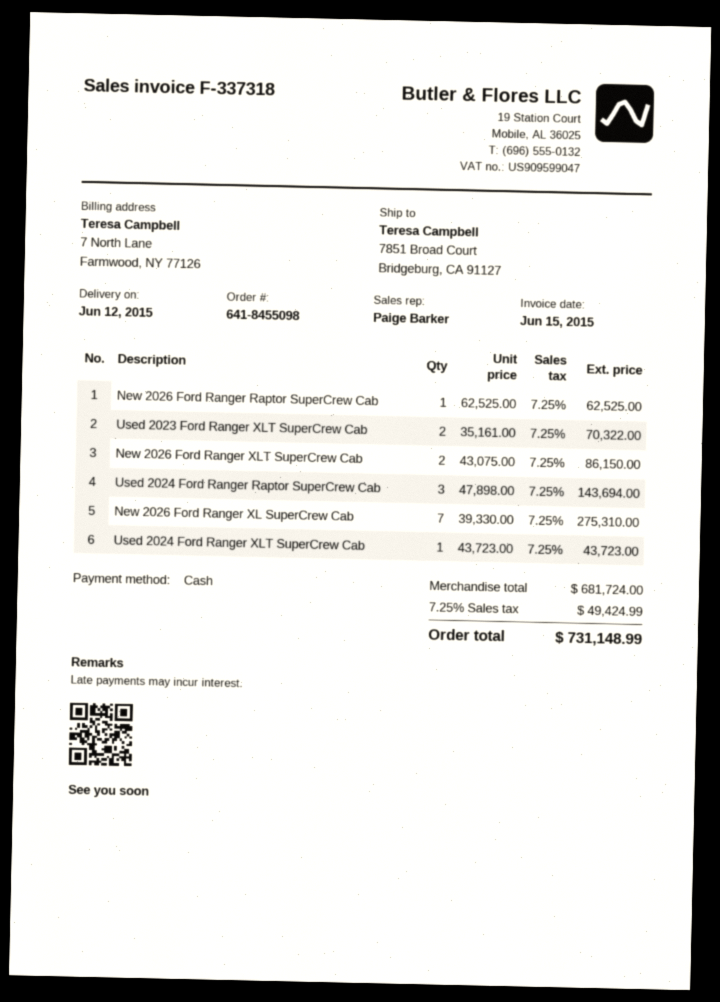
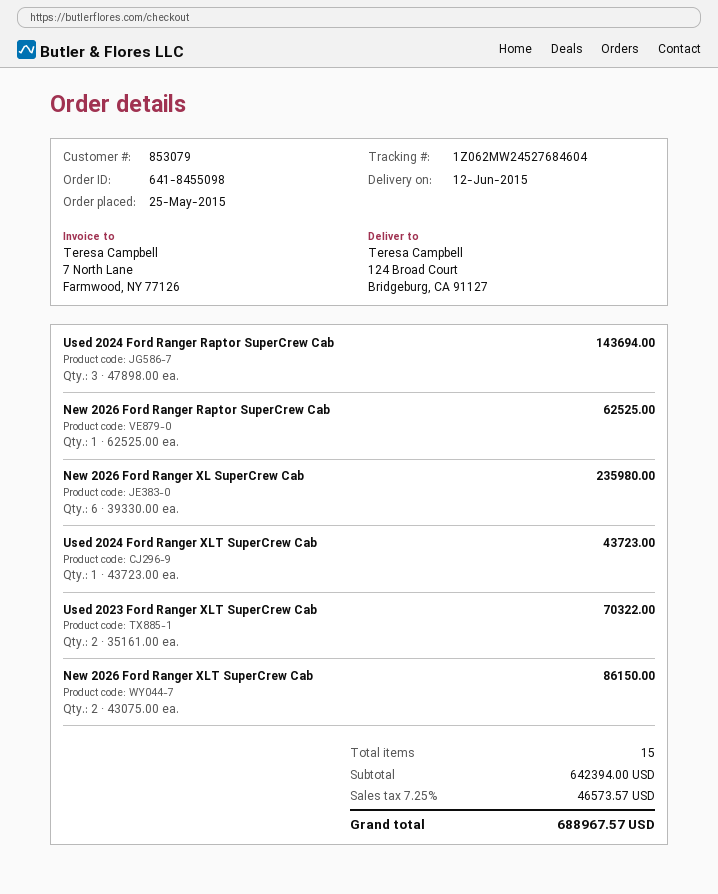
ship to: 7851 Broad Court, Bridgeburg, CA 91127 -> 124 Broad Court, Bridgeburg, CA 91127
New 2026 Ford Ranger XL SuperCrew Cab: 7 x 39330.00 = 275310.00 -> 6 x 39330.00 = 235980.00
subtotal: 681724.00 -> 642394.00
tax: 7.25% = 49424.99 -> 7.25% = 46573.57
total: 731148.99 -> 688967.57

